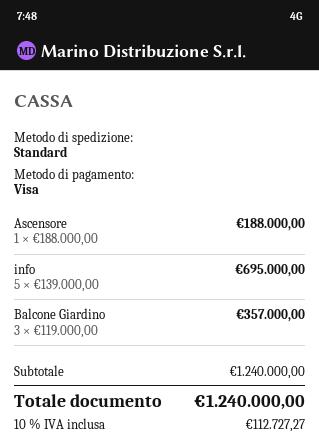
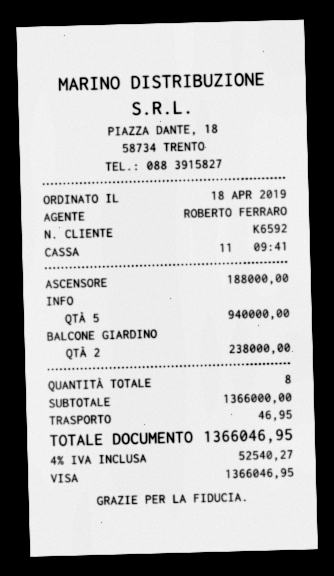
info: 5 for 695000.00 -> 5 for 940000.00
Balcone Giardino: 3 for 357000.00 -> 2 for 238000.00
subtotal: 1240000.00 -> 1366000.00
shipping: none -> 46.95
tax: 10% = 112727.27 -> 4% = 52540.27
total: 1240000.00 -> 1366046.95

